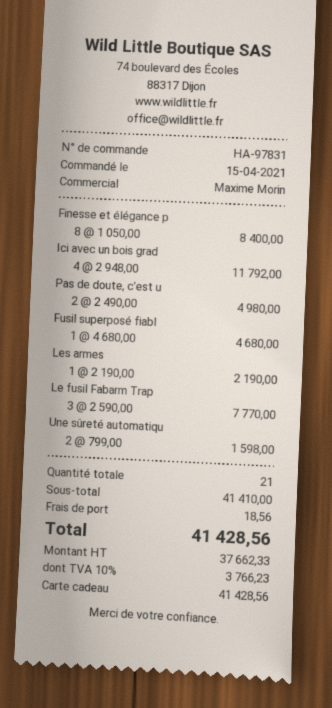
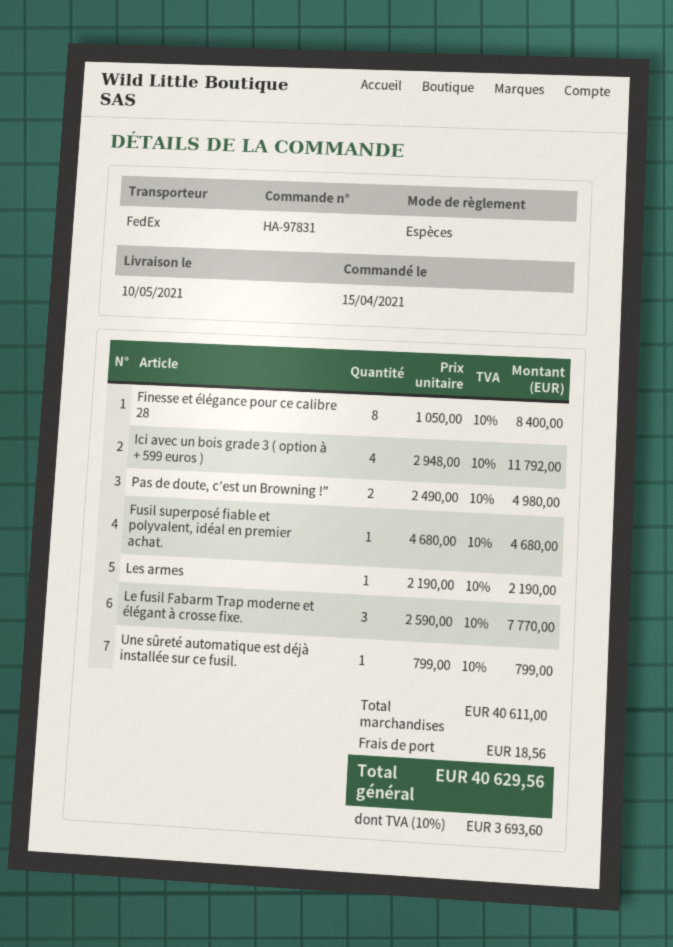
payment method: gift card -> cash
Une sûreté automatiqu: 2 x 799.00 = 1598.00 -> 1 x 799.00 = 799.00
subtotal: 41410.00 -> 40611.00
tax: 10% = 3766.23 -> 10% = 3693.60
total: 41428.56 -> 40629.56

